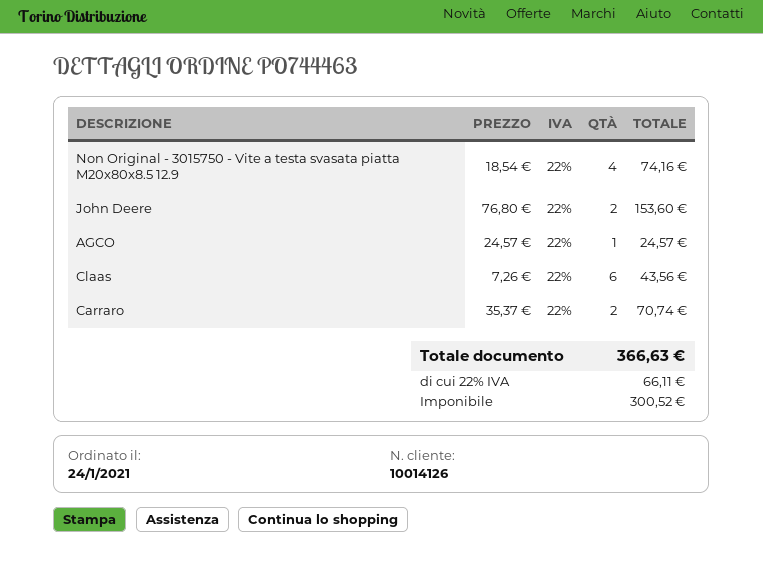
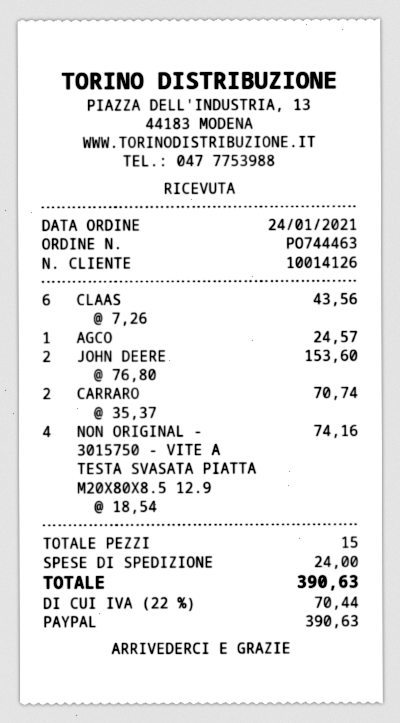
shipping: none -> 24.00
tax: 22% = 66.11 -> 22% = 70.44
total: 366.63 -> 390.63

